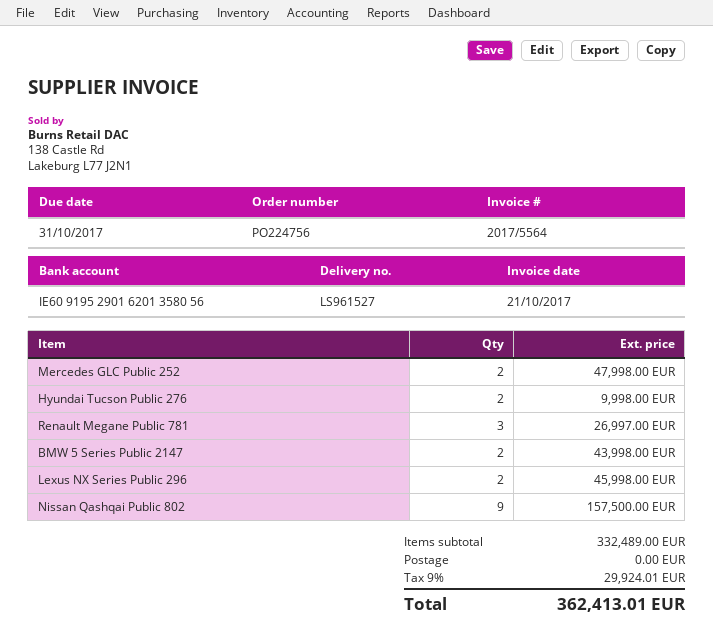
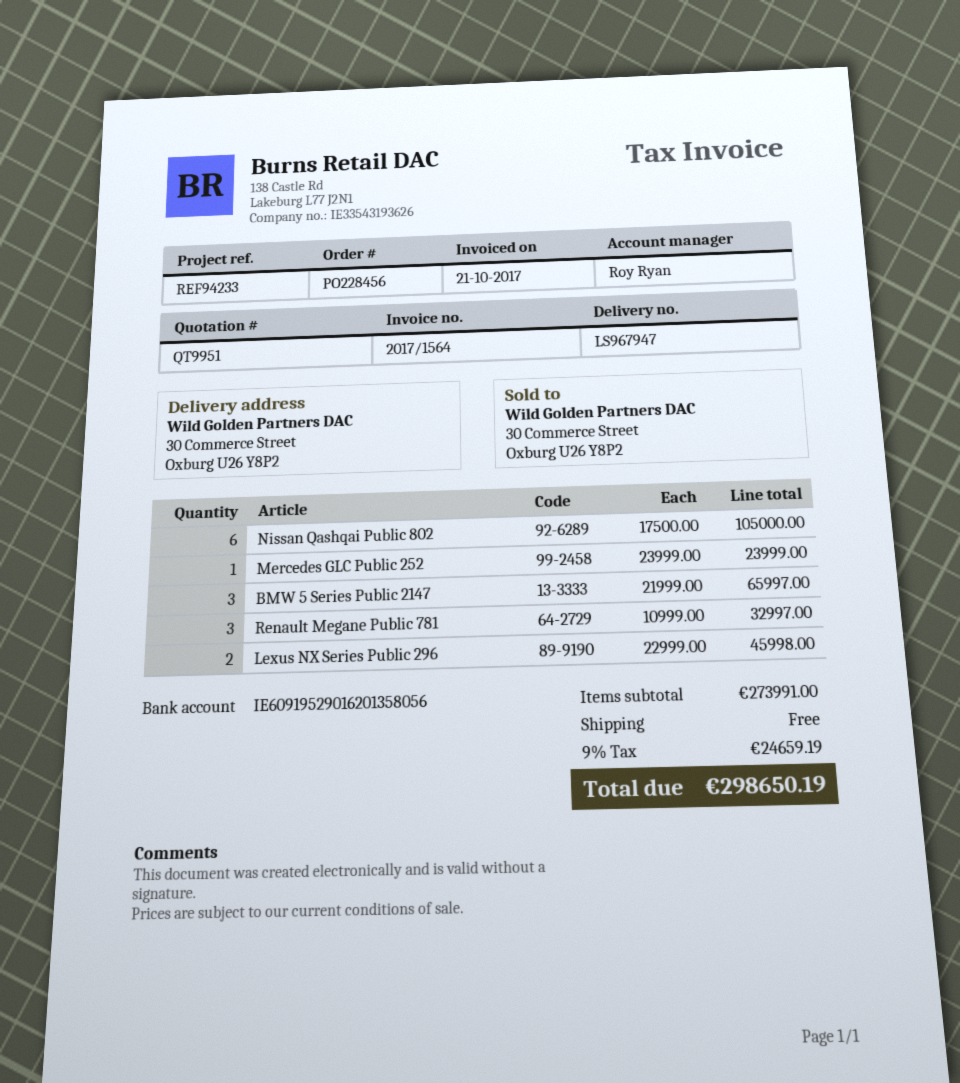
order number: PO224756 -> PO228456
delivery note number: LS961527 -> LS967947
invoice number: 2017/5564 -> 2017/1564
Mercedes GLC Public 252: 2 for 47998.00 -> 1 for 23999.00
Hyundai Tucson Public 276: 2 for 9998.00 -> none
Renault Megane Public 781: 3 for 26997.00 -> 3 for 32997.00
BMW 5 Series Public 2147: 2 for 43998.00 -> 3 for 65997.00
Nissan Qashqai Public 802: 9 for 157500.00 -> 6 for 105000.00
subtotal: 332489.00 -> 273991.00
tax: 9% = 29924.01 -> 9% = 24659.19
total: 362413.01 -> 298650.19

